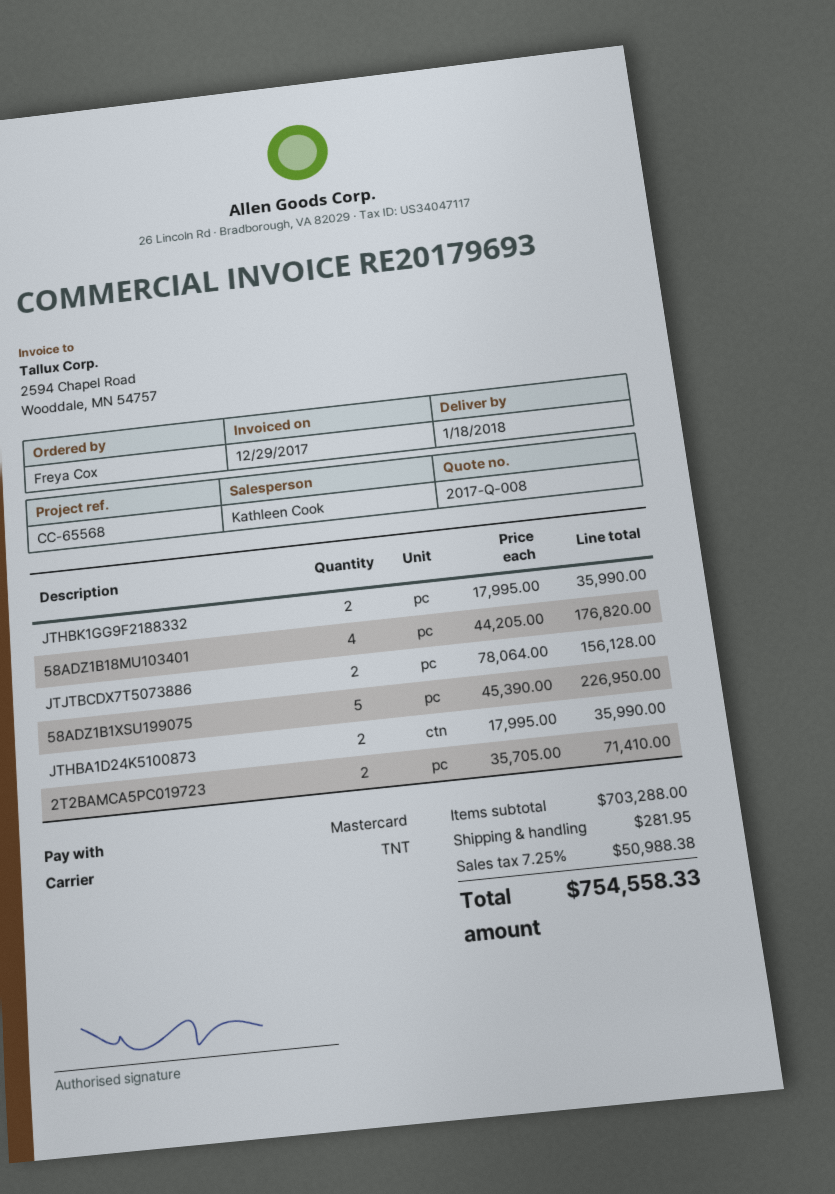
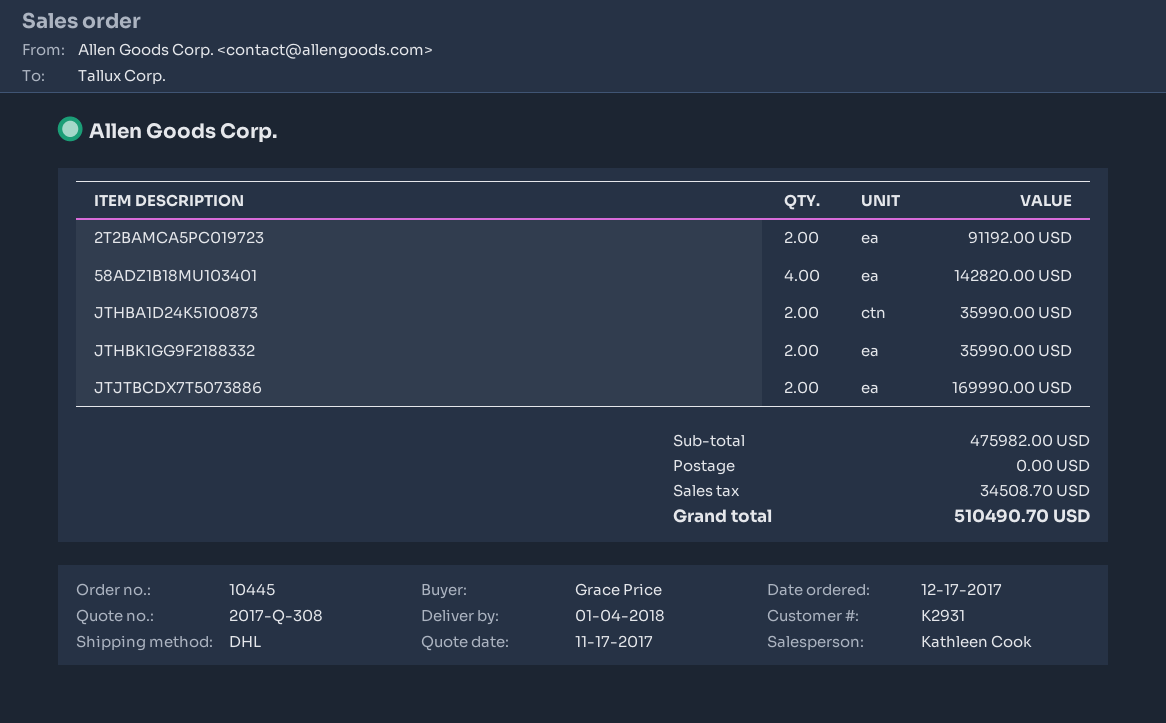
quote number: 2017-Q-008 -> 2017-Q-308
delivery date: 2018-01-18 -> 2018-01-04
ordered by: Freya Cox -> Grace Price
shipping method: TNT -> DHL
58ADZ1B18MU103401: 4 for 176820.00 -> 4 for 142820.00
JTJTBCDX7T5073886: 2 for 156128.00 -> 2 for 169990.00
58ADZ1B1XSU199075: 5 for 226950.00 -> none
2T2BAMCA5PC019723: 2 for 71410.00 -> 2 for 91192.00
subtotal: 703288.00 -> 475982.00
shipping: 281.95 -> 0.00
tax: 50988.38 -> 34508.70
total: 754558.33 -> 510490.70

